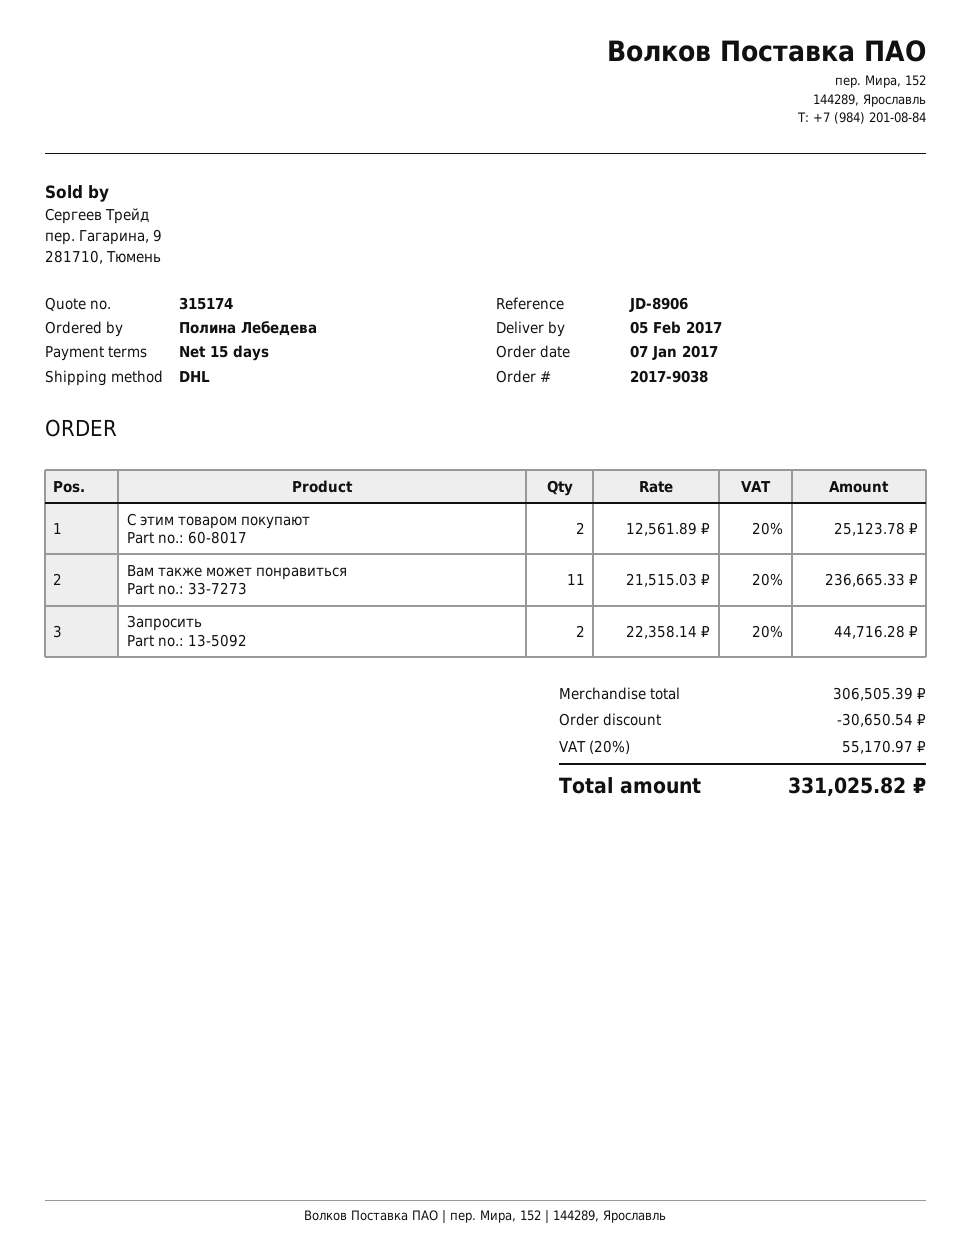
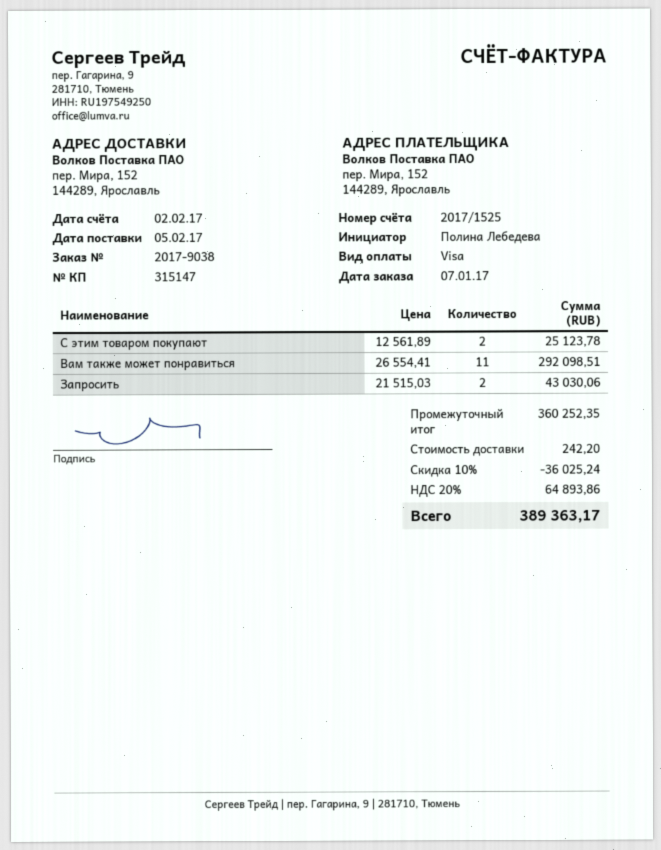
quote number: 315174 -> 315147
Вам также может понравиться: 11 x 21515.03 = 236665.33 -> 11 x 26554.41 = 292098.51
Запросить: 2 x 22358.14 = 44716.28 -> 2 x 21515.03 = 43030.06
subtotal: 306505.39 -> 360252.35
discount: 30650.54 -> 36025.24
shipping: none -> 242.20
tax: 20% = 55170.97 -> 20% = 64893.86
total: 331025.82 -> 389363.17

